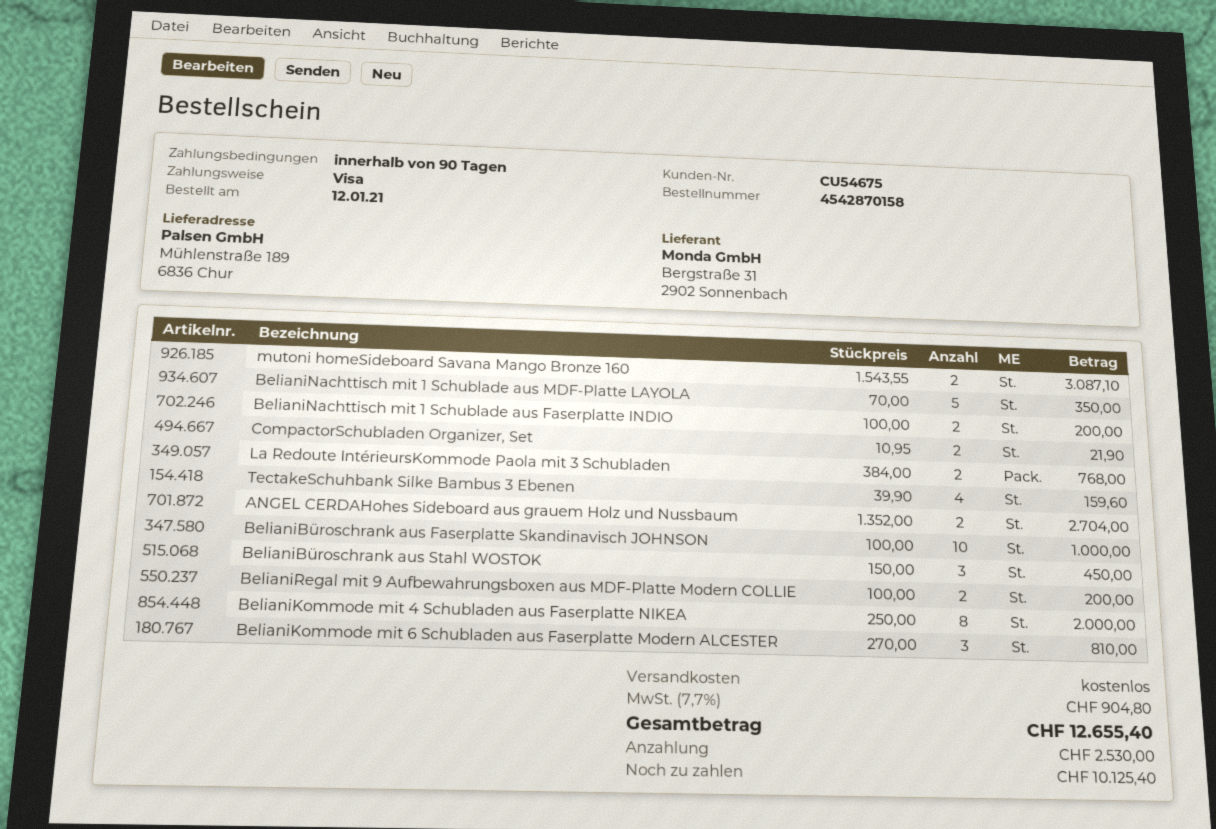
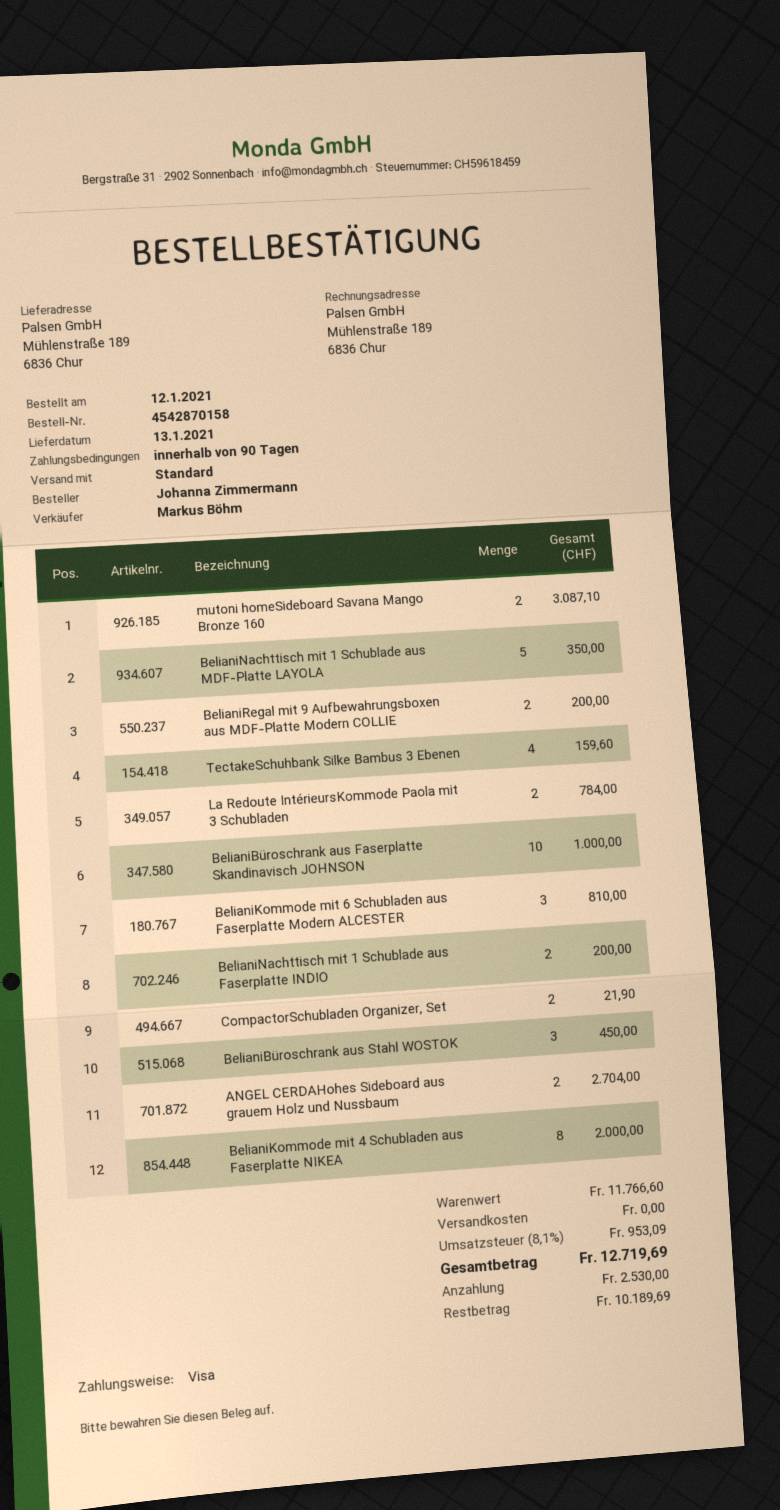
La Redoute IntérieursKommode Paola mit 3 Schubladen: 2 for 768.00 -> 2 for 784.00
tax: 7.7% = 904.80 -> 8.1% = 953.09
total: 12655.40 -> 12719.69
balance: 10125.40 -> 10189.69

